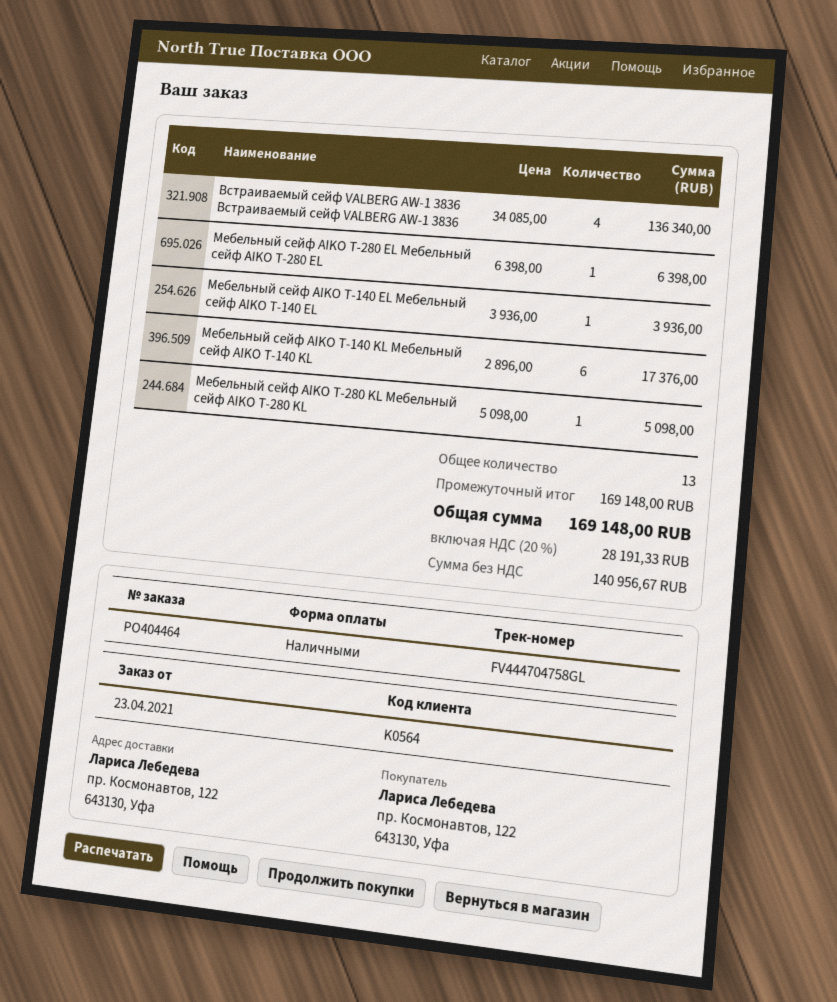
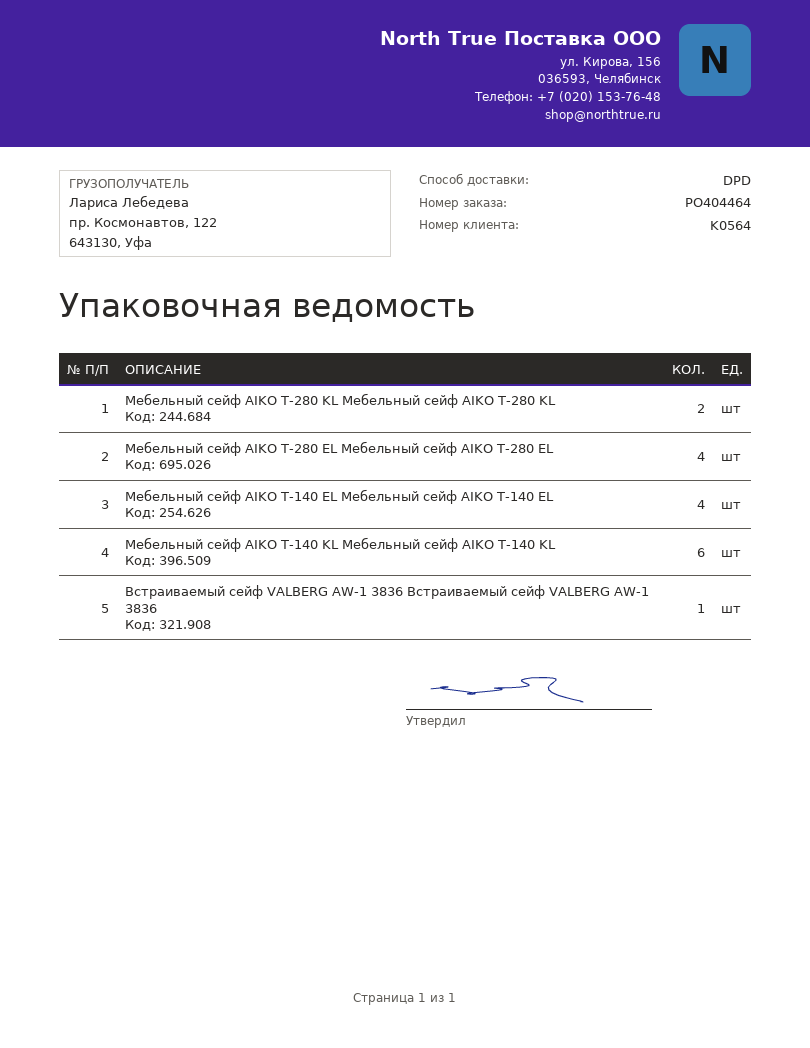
Встраиваемый сейф VALBERG AW-1 3836 Встраиваемый сейф VALBERG AW-1 3836: 4 -> 1
Мебельный сейф AIKO T-280 EL Мебельный сейф AIKO T-280 EL: 1 -> 4
Мебельный сейф AIKO T-140 EL Мебельный сейф AIKO T-140 EL: 1 -> 4
Мебельный сейф AIKO T-280 KL Мебельный сейф AIKO T-280 KL: 1 -> 2

